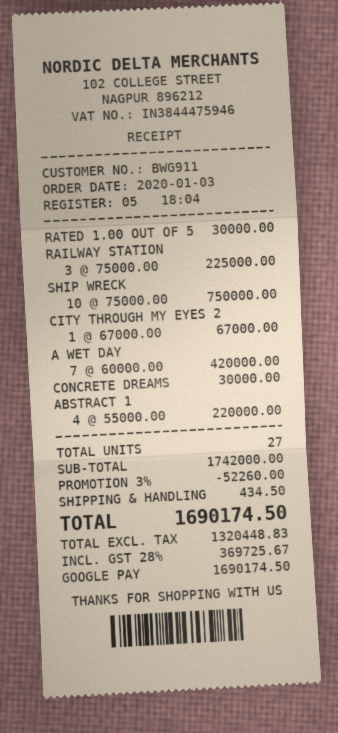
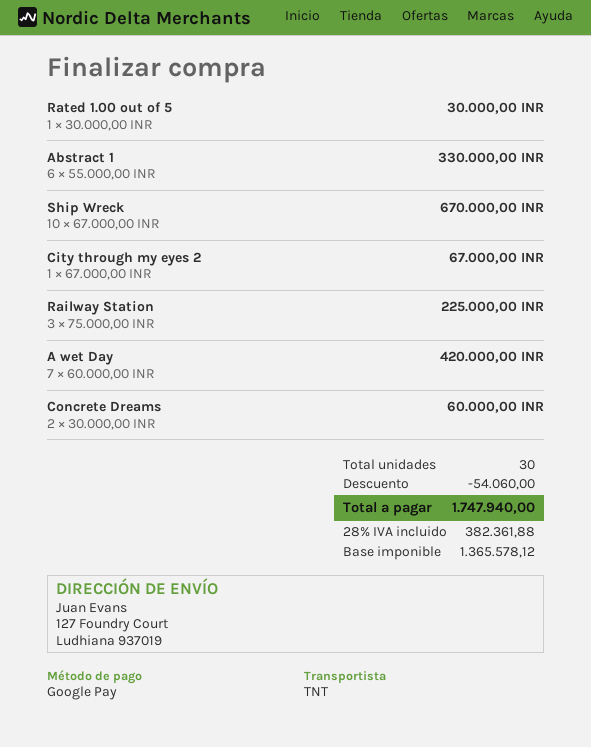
SHIP WRECK: 10 x 75000.00 = 750000.00 -> 10 x 67000.00 = 670000.00
CONCRETE DREAMS: 1 x 30000.00 = 30000.00 -> 2 x 30000.00 = 60000.00
ABSTRACT 1: 4 x 55000.00 = 220000.00 -> 6 x 55000.00 = 330000.00
total quantity: 27 -> 30
discount: 52260.00 -> 54060.00
shipping: 434.50 -> none
net: 1320448.83 -> 1365578.12
tax: 28% = 369725.67 -> 28% = 382361.88
total: 1690174.50 -> 1747940.00

